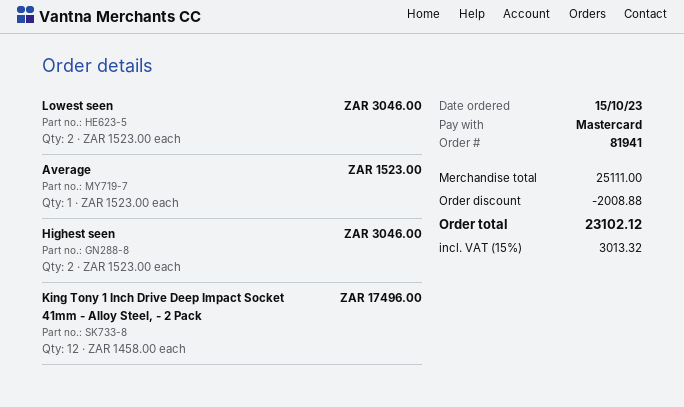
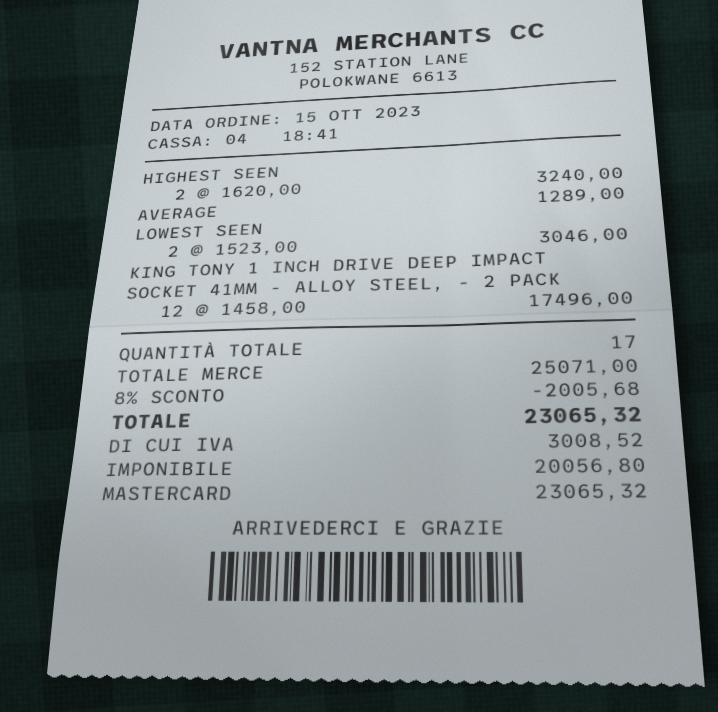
Average: 1 x 1523.00 = 1523.00 -> 1 x 1289.00 = 1289.00
Highest seen: 2 x 1523.00 = 3046.00 -> 2 x 1620.00 = 3240.00
subtotal: 25111.00 -> 25071.00
discount: 2008.88 -> 2005.68
tax: 3013.32 -> 3008.52
total: 23102.12 -> 23065.32

